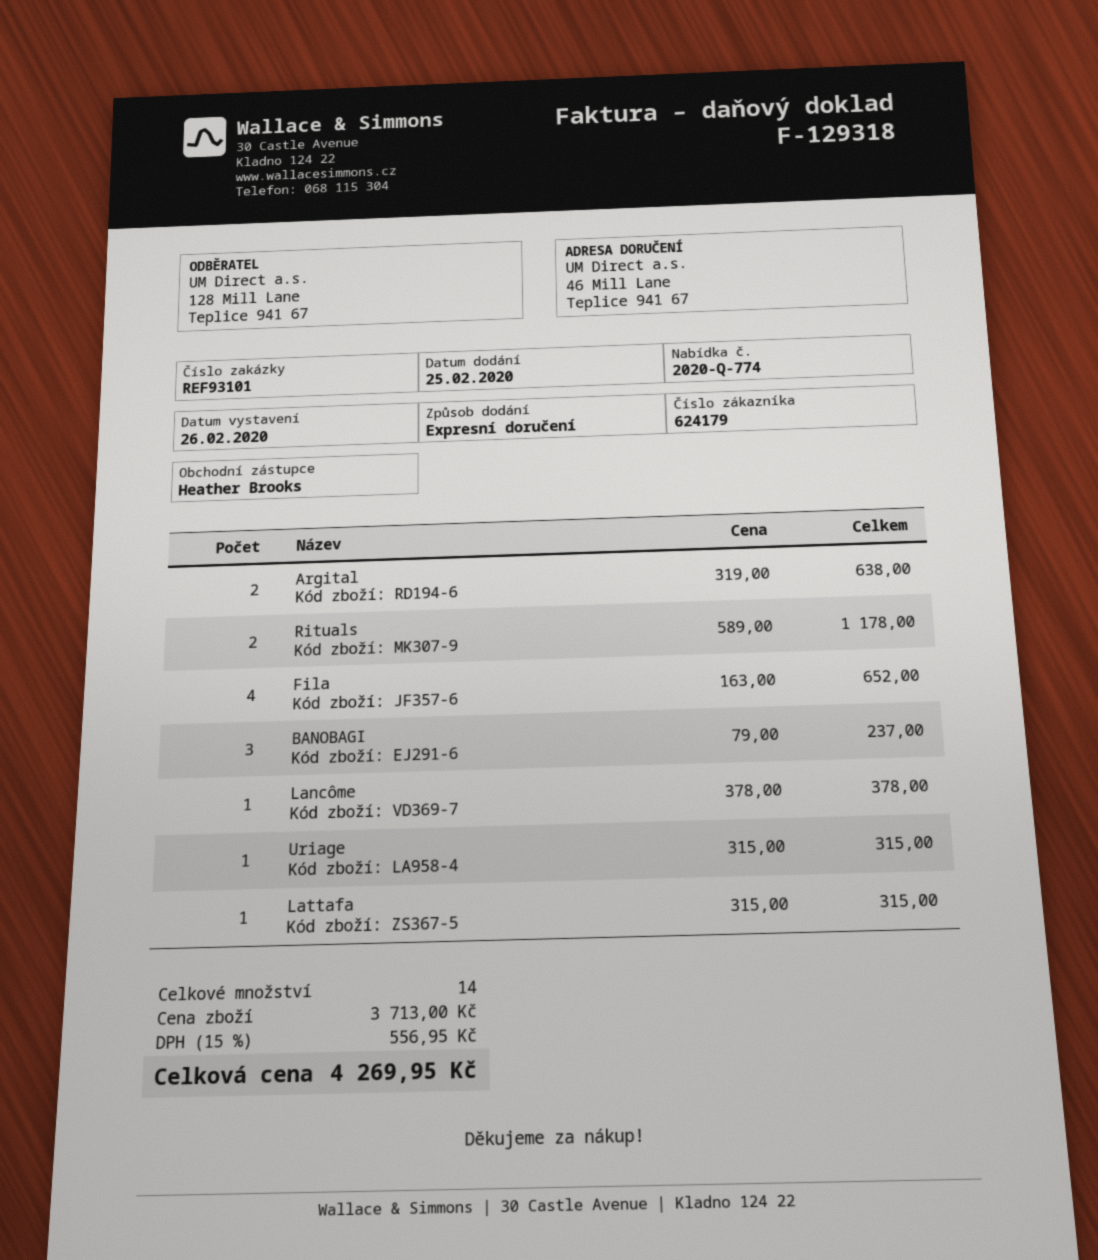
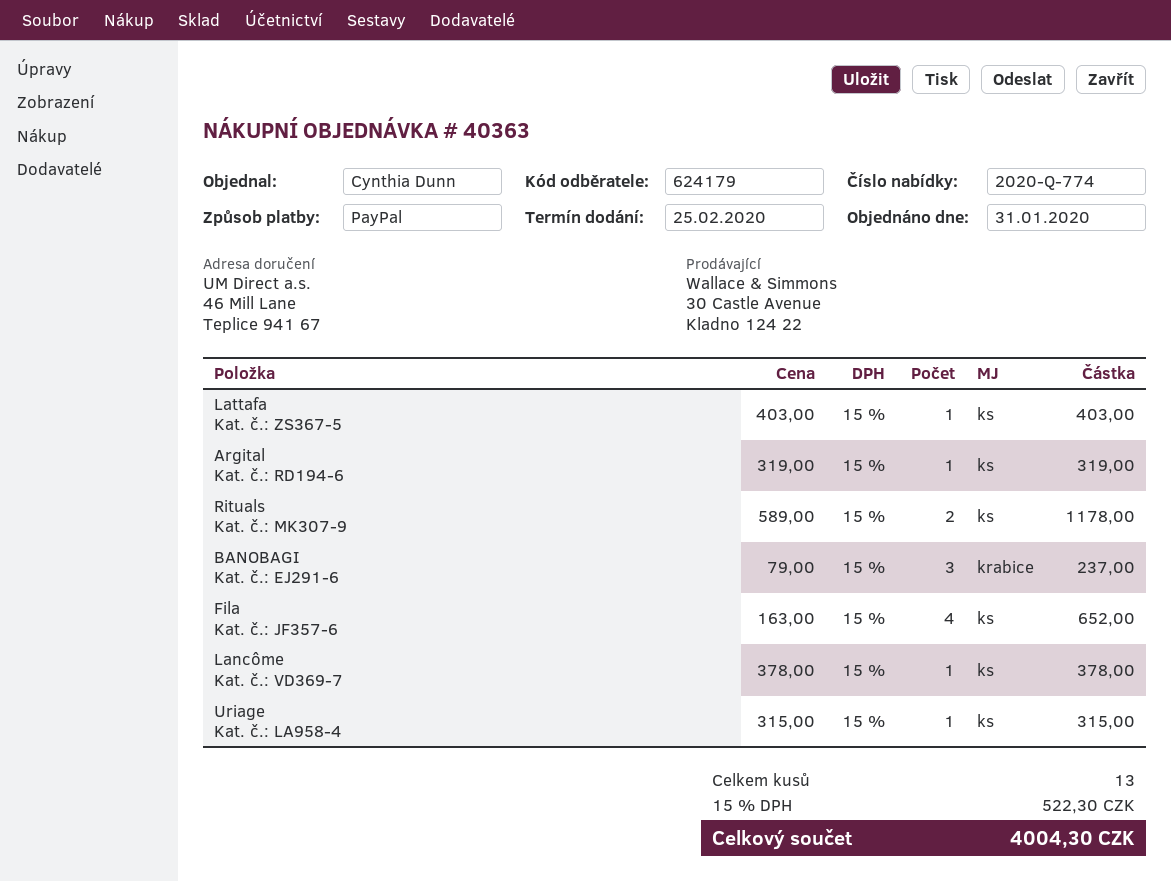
Argital: 2 x 319.00 = 638.00 -> 1 x 319.00 = 319.00
Lattafa: 1 x 315.00 = 315.00 -> 1 x 403.00 = 403.00
total quantity: 14 -> 13
tax: 15% = 556.95 -> 15% = 522.30
total: 4269.95 -> 4004.30

